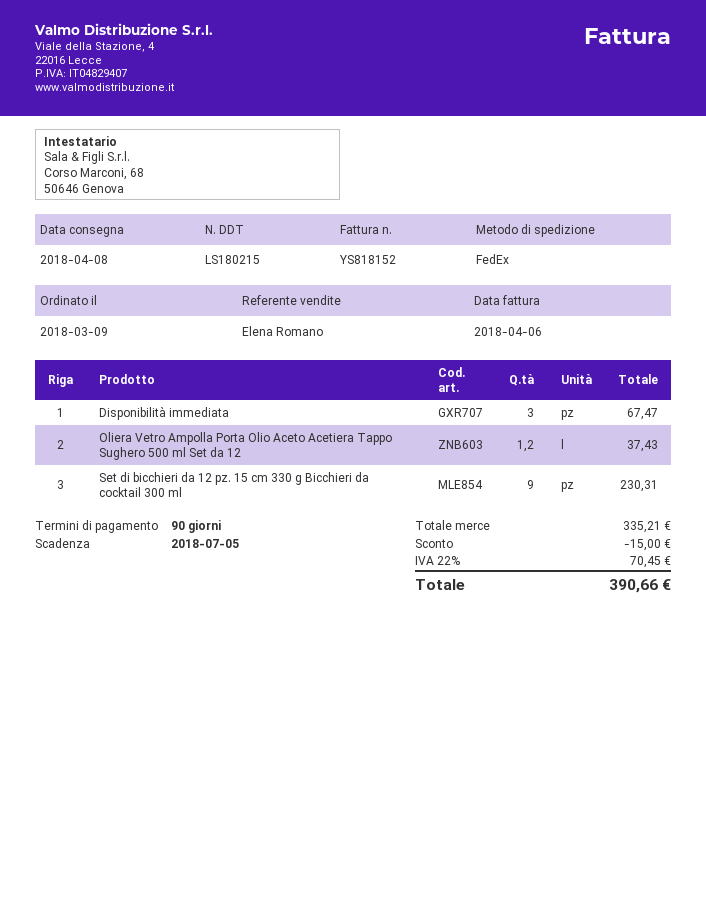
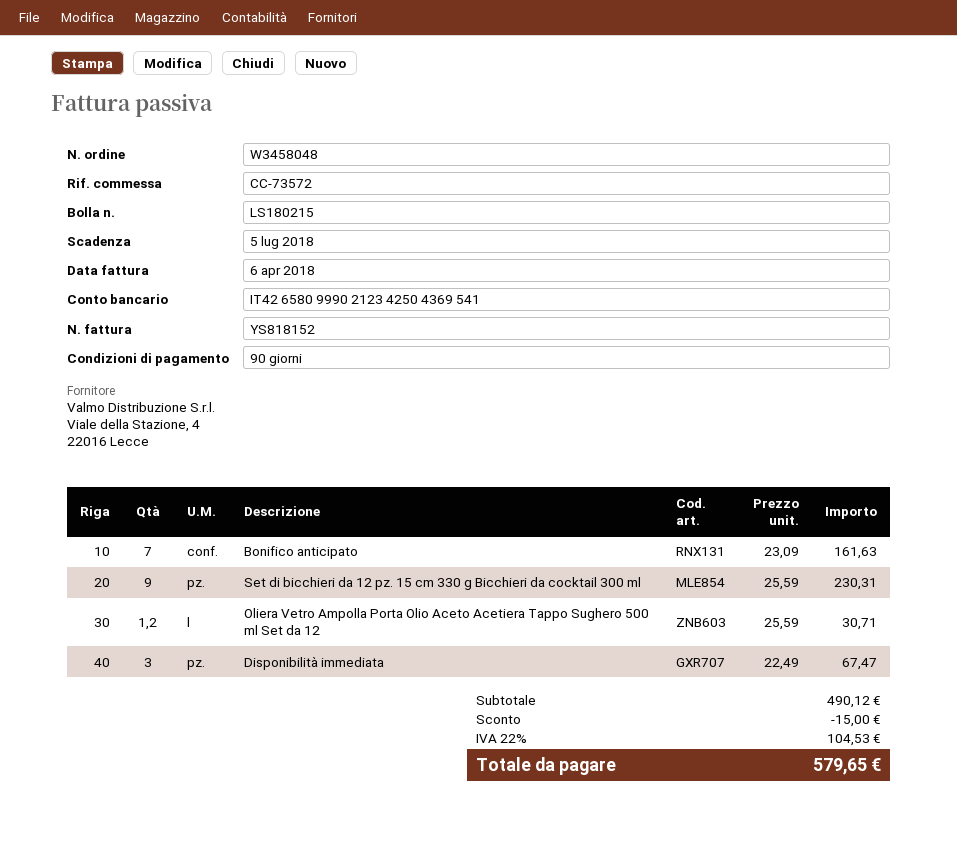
Oliera Vetro Ampolla Porta Olio Aceto Acetiera Tappo Sughero 500 ml Set da 12: 1.2 for 37.43 -> 1.2 for 30.71
Bonifico anticipato: none -> 7 for 161.63
subtotal: 335.21 -> 490.12
tax: 22% = 70.45 -> 22% = 104.53
total: 390.66 -> 579.65

